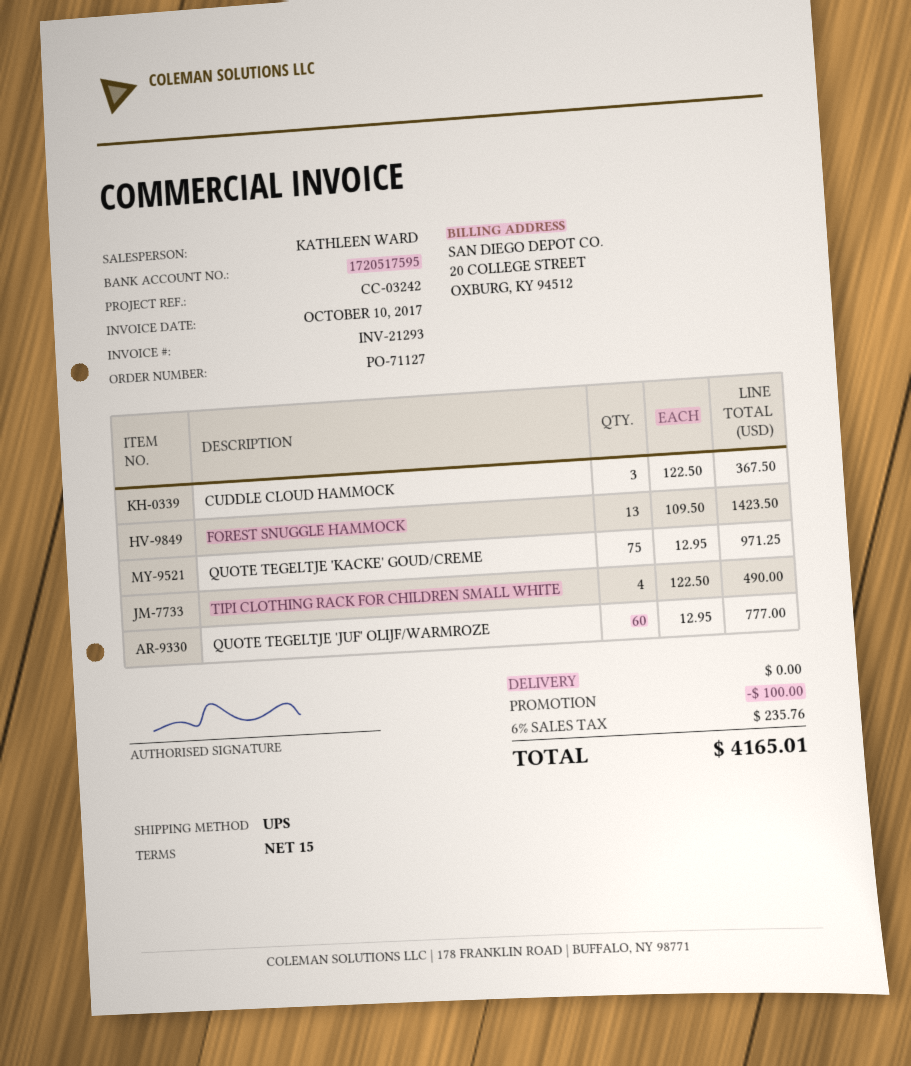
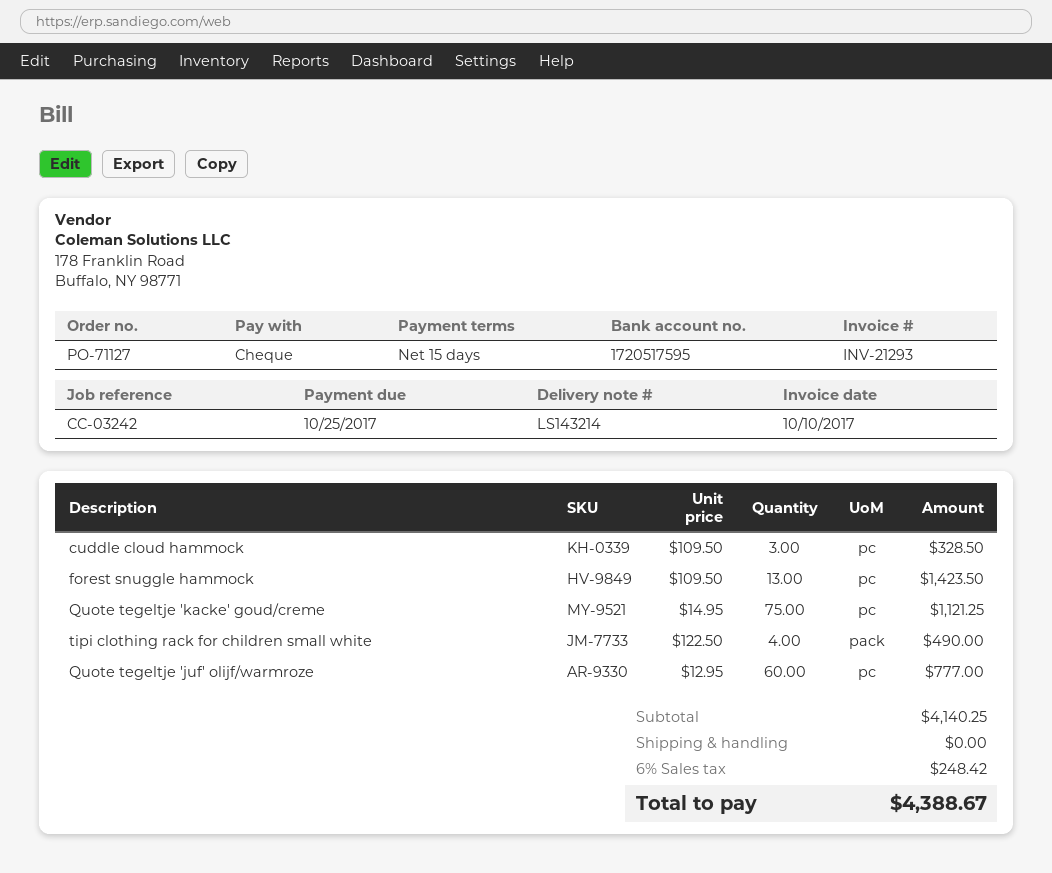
CUDDLE CLOUD HAMMOCK: 3 x 122.50 = 367.50 -> 3 x 109.50 = 328.50
QUOTE TEGELTJE 'KACKE' GOUD/CREME: 75 x 12.95 = 971.25 -> 75 x 14.95 = 1121.25
discount: 100.00 -> none
tax: 6% = 235.76 -> 6% = 248.42
total: 4165.01 -> 4388.67

